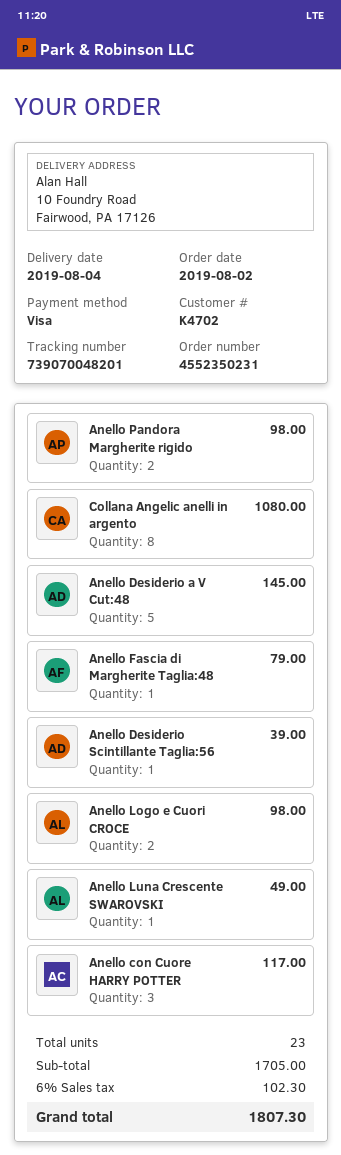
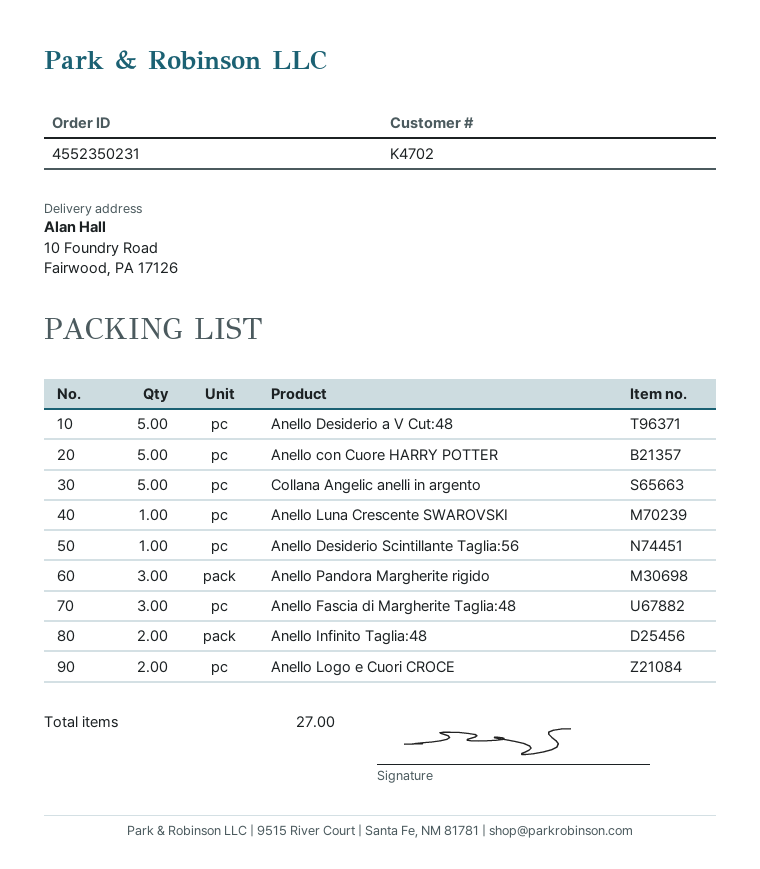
Anello Pandora Margherite rigido: 2 -> 3
Collana Angelic anelli in argento: 8 -> 5
Anello Fascia di Margherite Taglia:48: 1 -> 3
Anello con Cuore HARRY POTTER: 3 -> 5
Anello Infinito Taglia:48: none -> 2
total quantity: 23 -> 27

